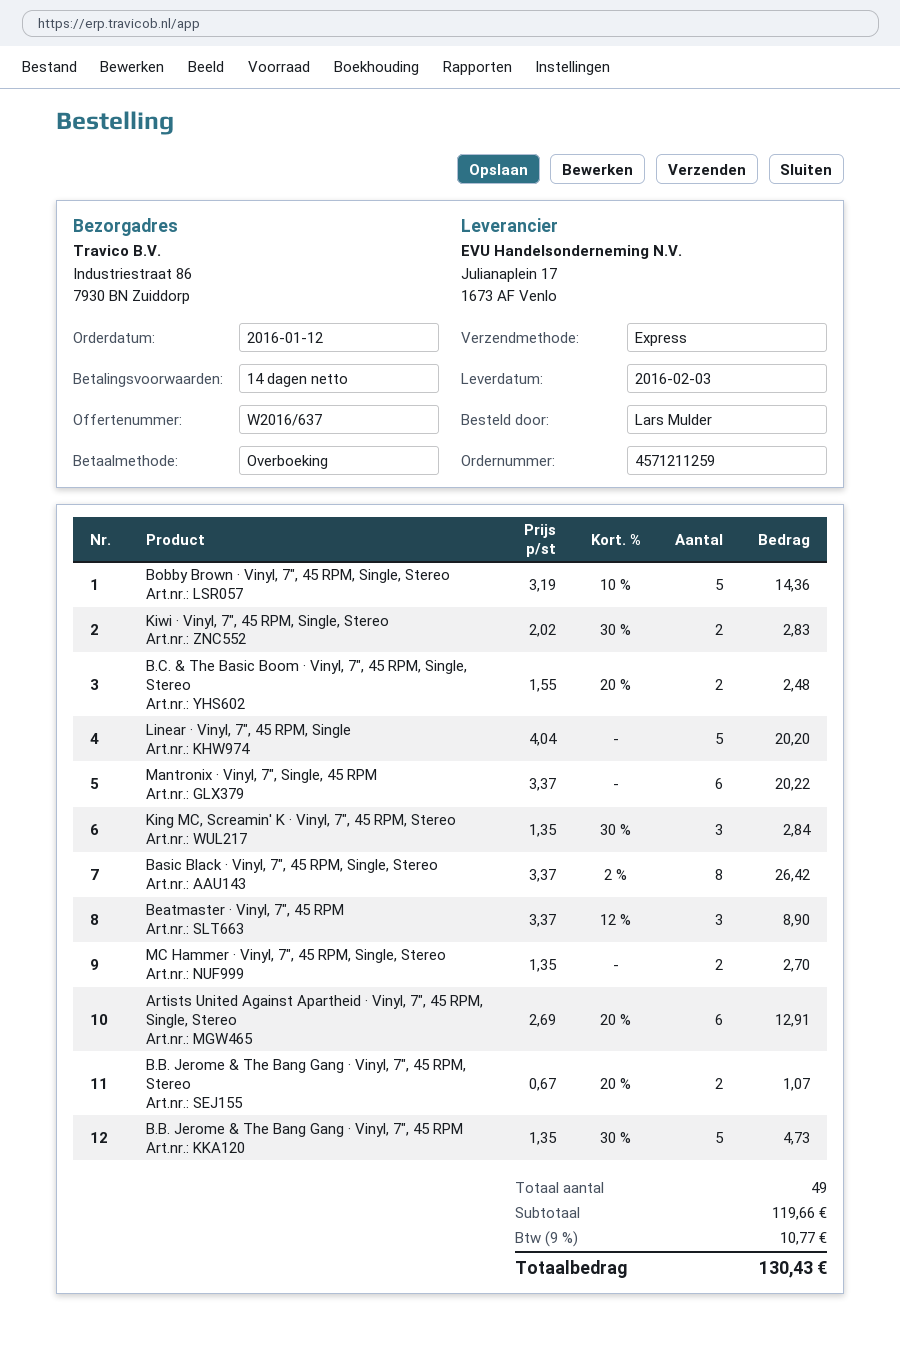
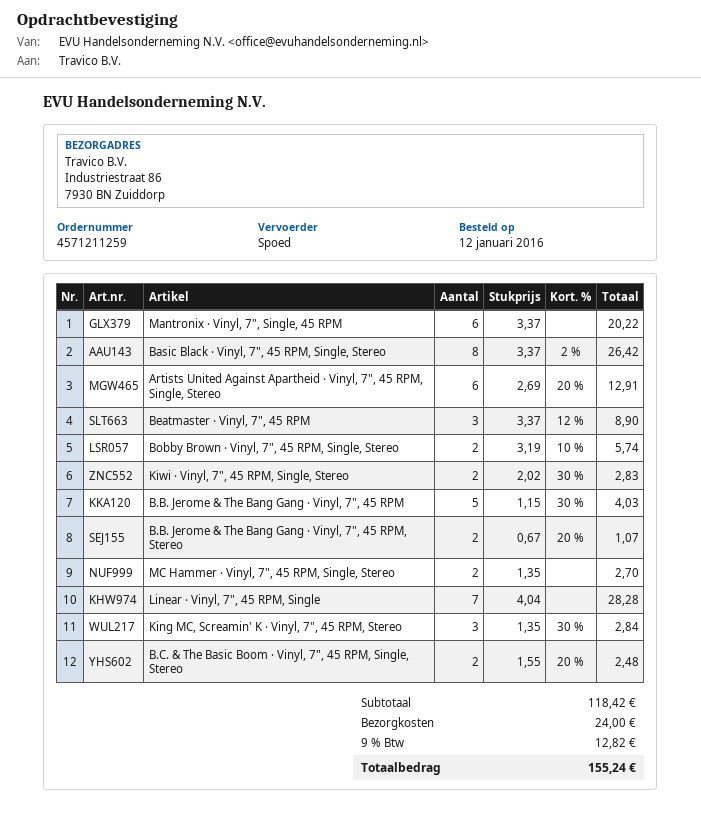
Bobby Brown · Vinyl, 7", 45 RPM, Single, Stereo: 5 x 3.19 - 10% = 14.36 -> 2 x 3.19 - 10% = 5.74
Linear · Vinyl, 7", 45 RPM, Single: 5 x 4.04 = 20.20 -> 7 x 4.04 = 28.28
B.B. Jerome & The Bang Gang · Vinyl, 7", 45 RPM: 5 x 1.35 - 30% = 4.73 -> 5 x 1.15 - 30% = 4.03
subtotal: 119.66 -> 118.42
shipping: none -> 24.00
tax: 9% = 10.77 -> 9% = 12.82
total: 130.43 -> 155.24

